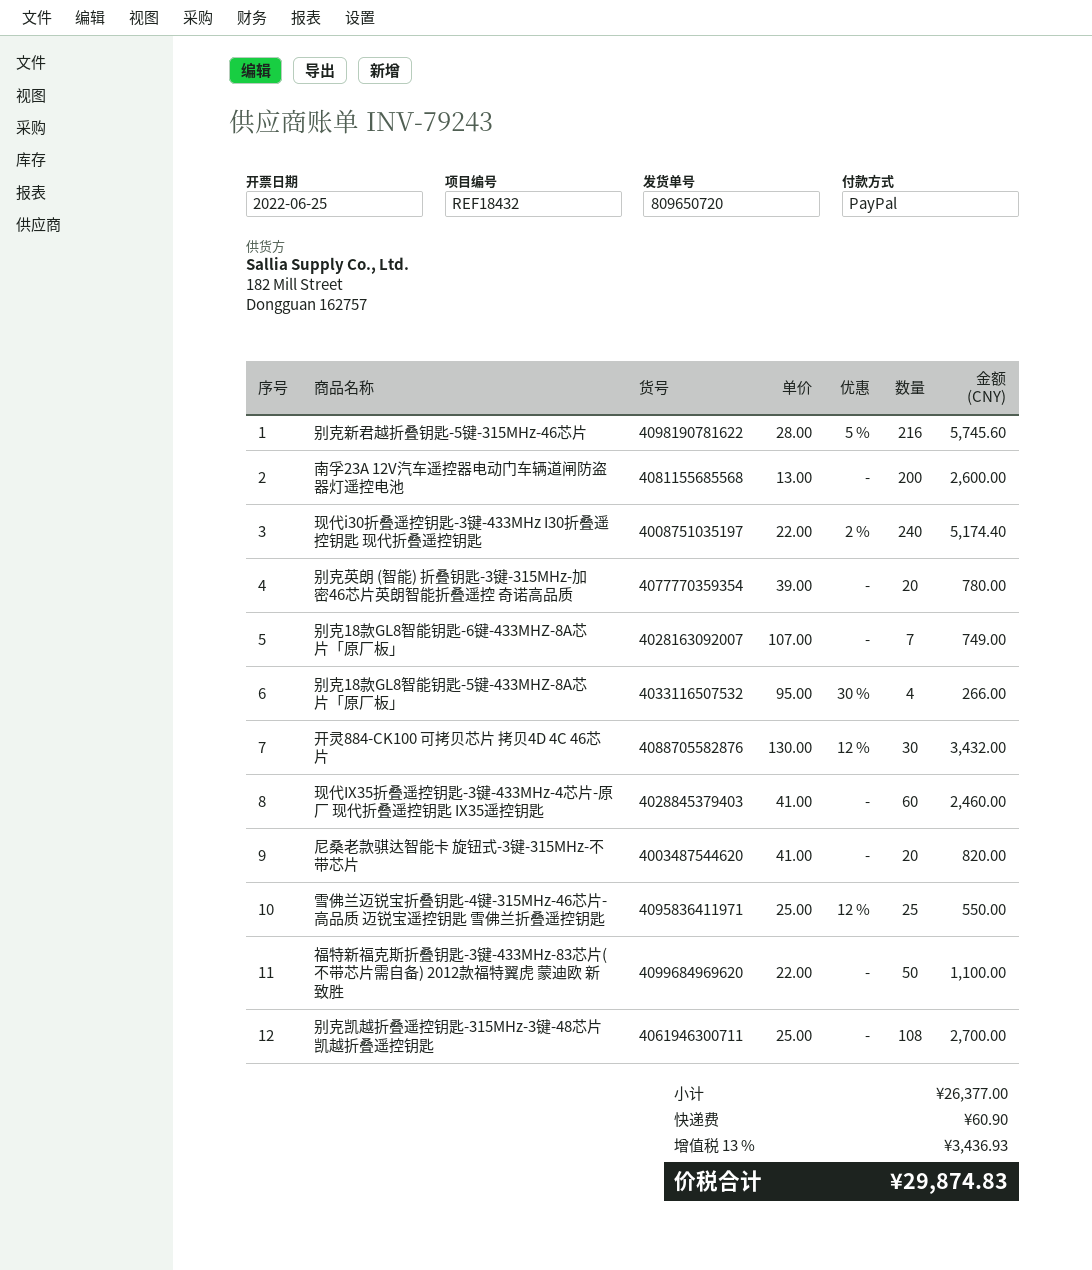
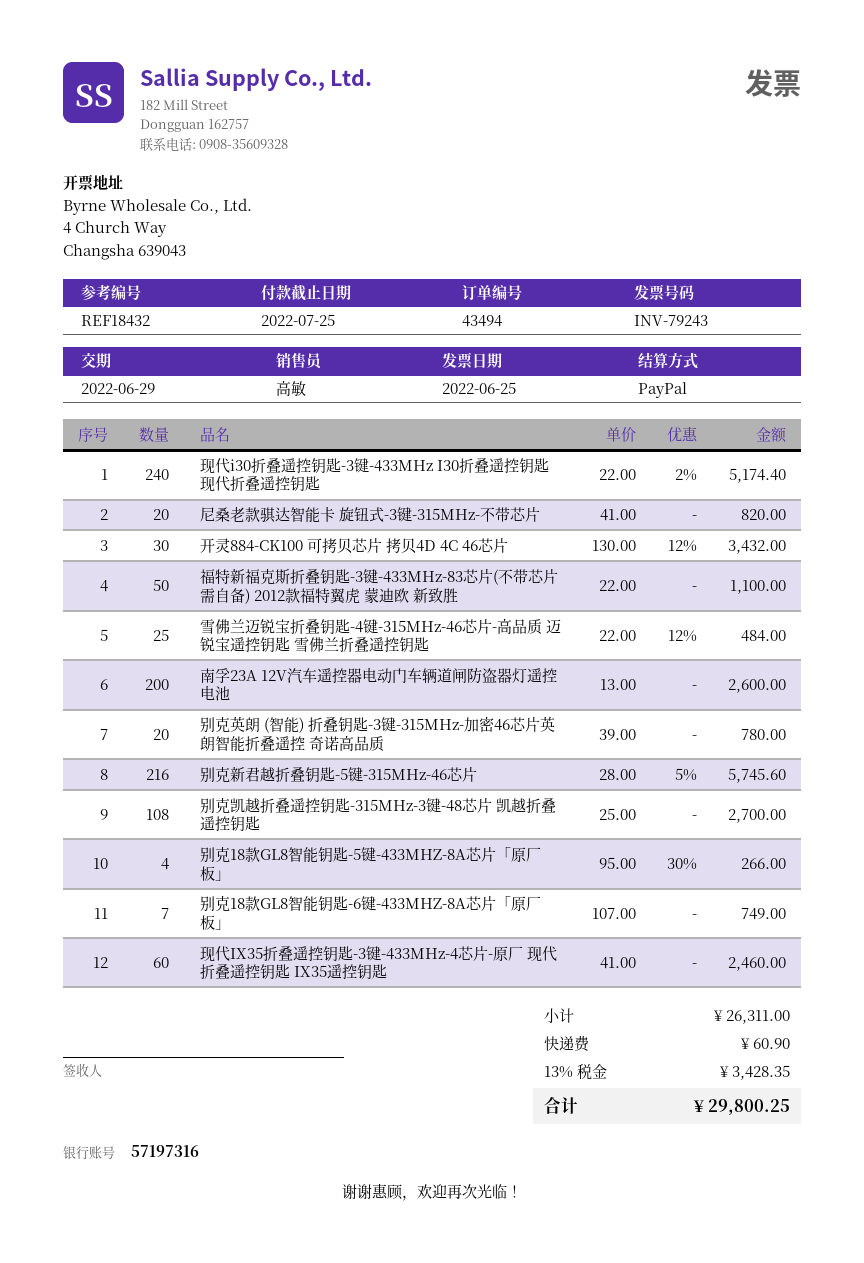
雪佛兰迈锐宝折叠钥匙-4键-315MHz-46芯片-高品质 迈锐宝遥控钥匙 雪佛兰折叠遥控钥匙: 25 x 25.00 - 12% = 550.00 -> 25 x 22.00 - 12% = 484.00
subtotal: 26377.00 -> 26311.00
tax: 13% = 3436.93 -> 13% = 3428.35
total: 29874.83 -> 29800.25

